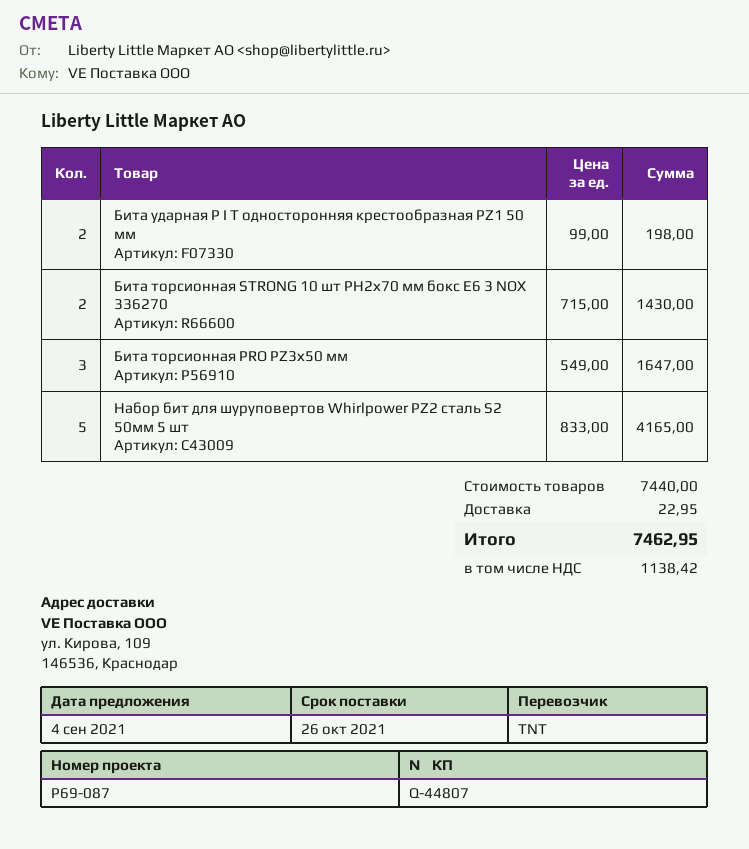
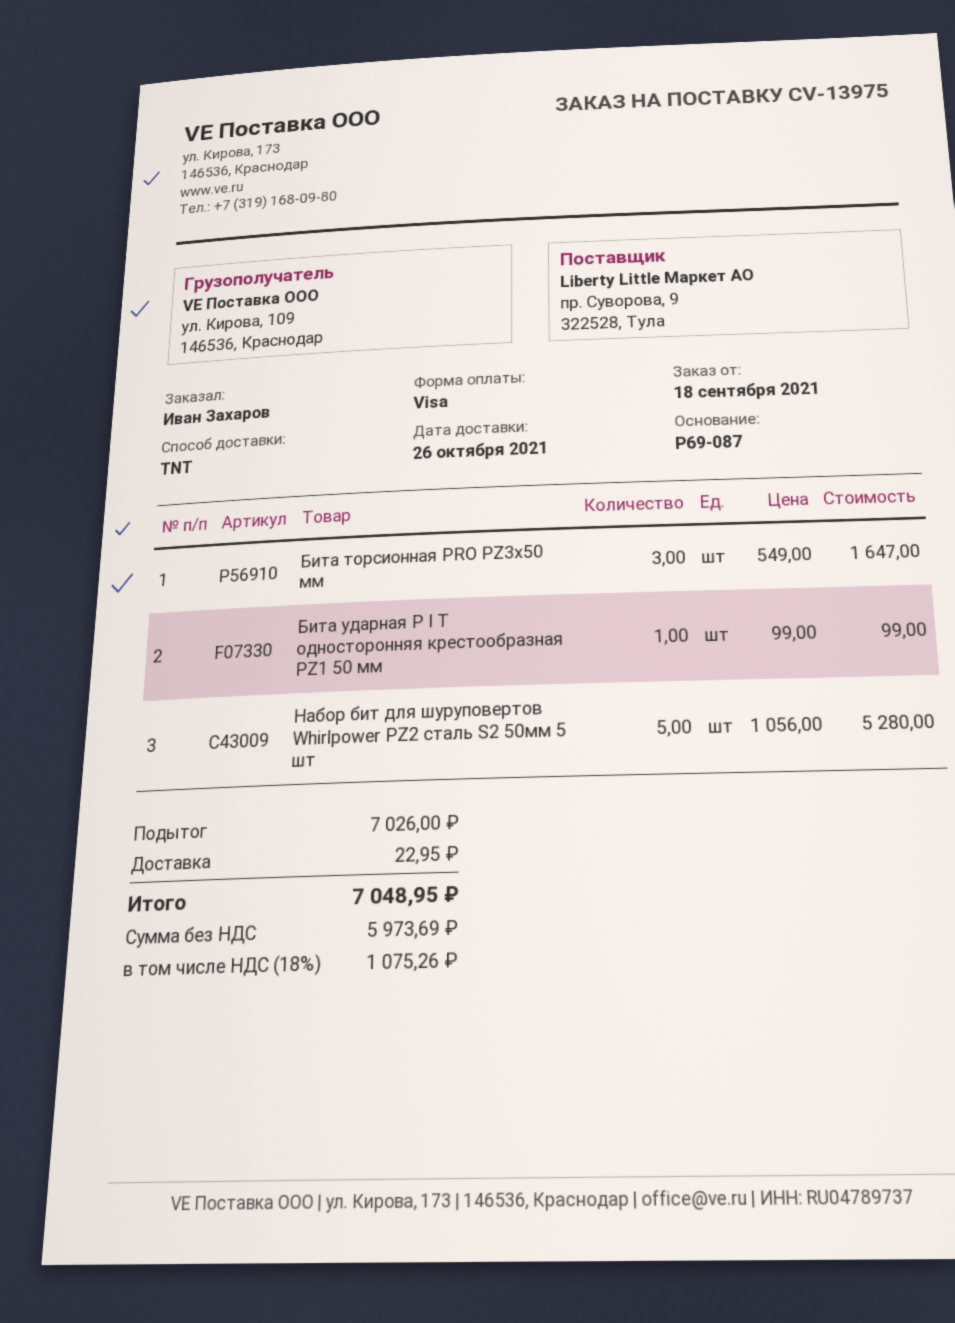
Бита ударная P I T односторонняя крестообразная PZ1 50 мм: 2 x 99.00 = 198.00 -> 1 x 99.00 = 99.00
Бита торсионная STRONG 10 шт PH2х70 мм бокс E6 3 NOX 336270: 2 x 715.00 = 1430.00 -> none
Набор бит для шуруповертов Whirlpower PZ2 сталь S2 50мм 5 шт: 5 x 833.00 = 4165.00 -> 5 x 1056.00 = 5280.00
subtotal: 7440.00 -> 7026.00
tax: 1138.42 -> 1075.26
total: 7462.95 -> 7048.95

